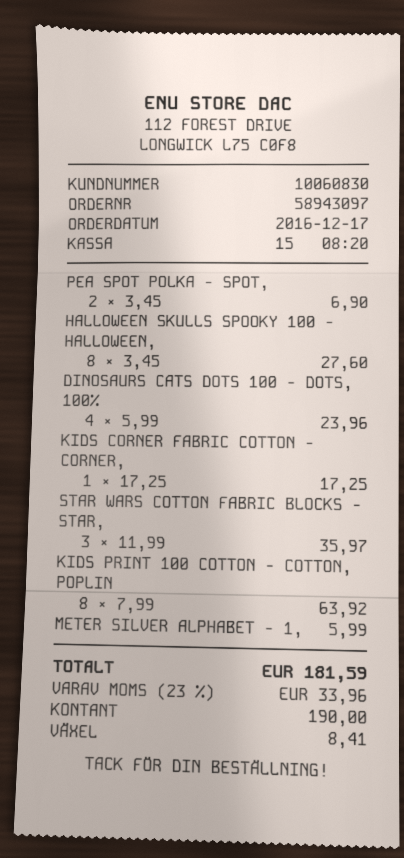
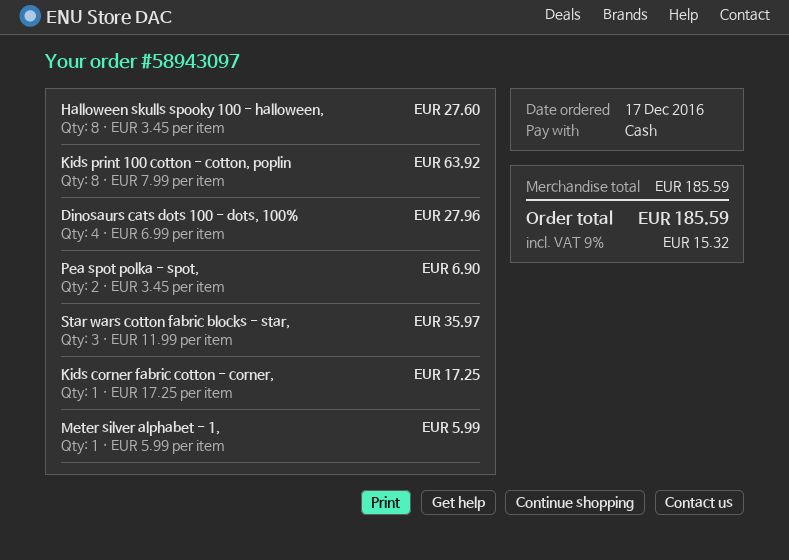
DINOSAURS CATS DOTS 100 - DOTS, 100%: 4 x 5.99 = 23.96 -> 4 x 6.99 = 27.96
tax: 23% = 33.96 -> 9% = 15.32
total: 181.59 -> 185.59

